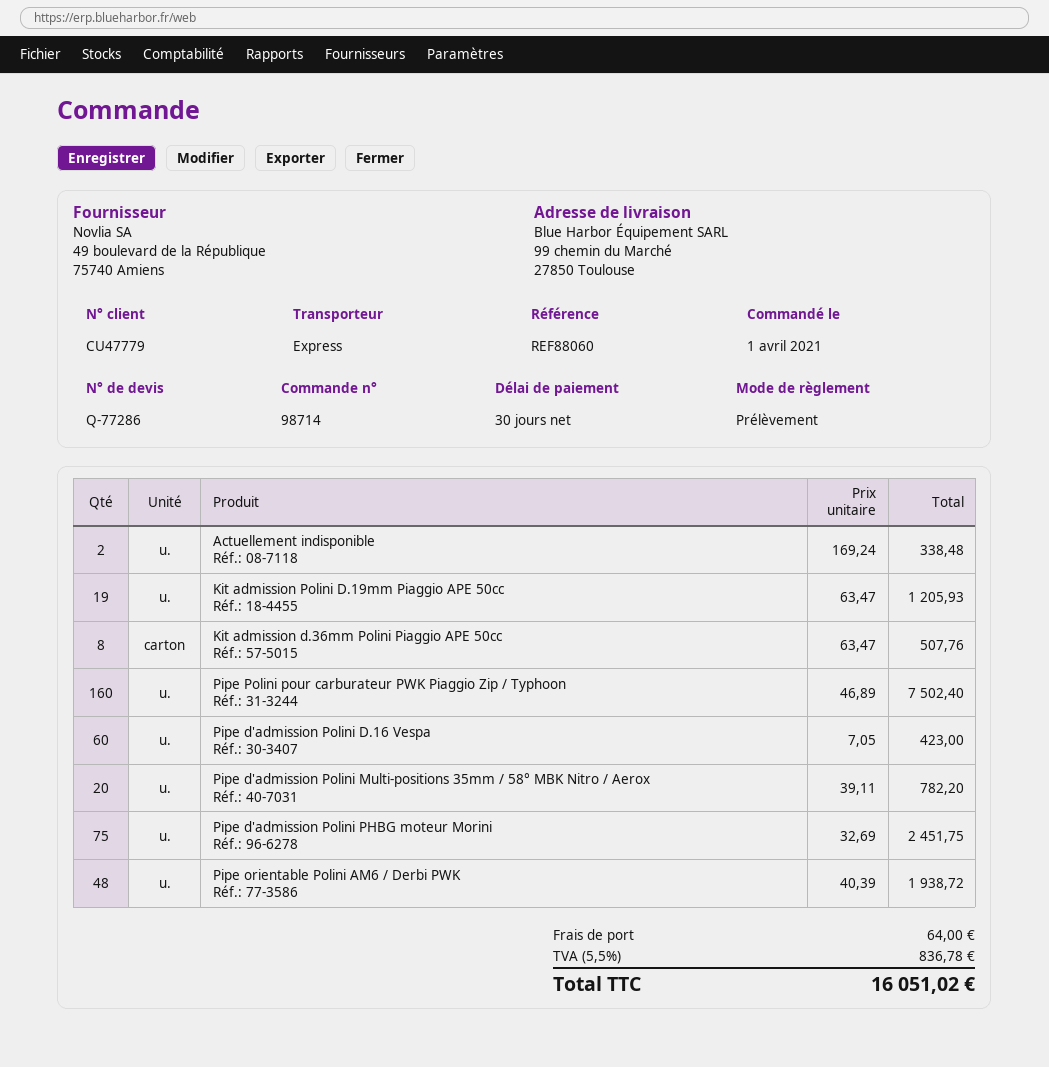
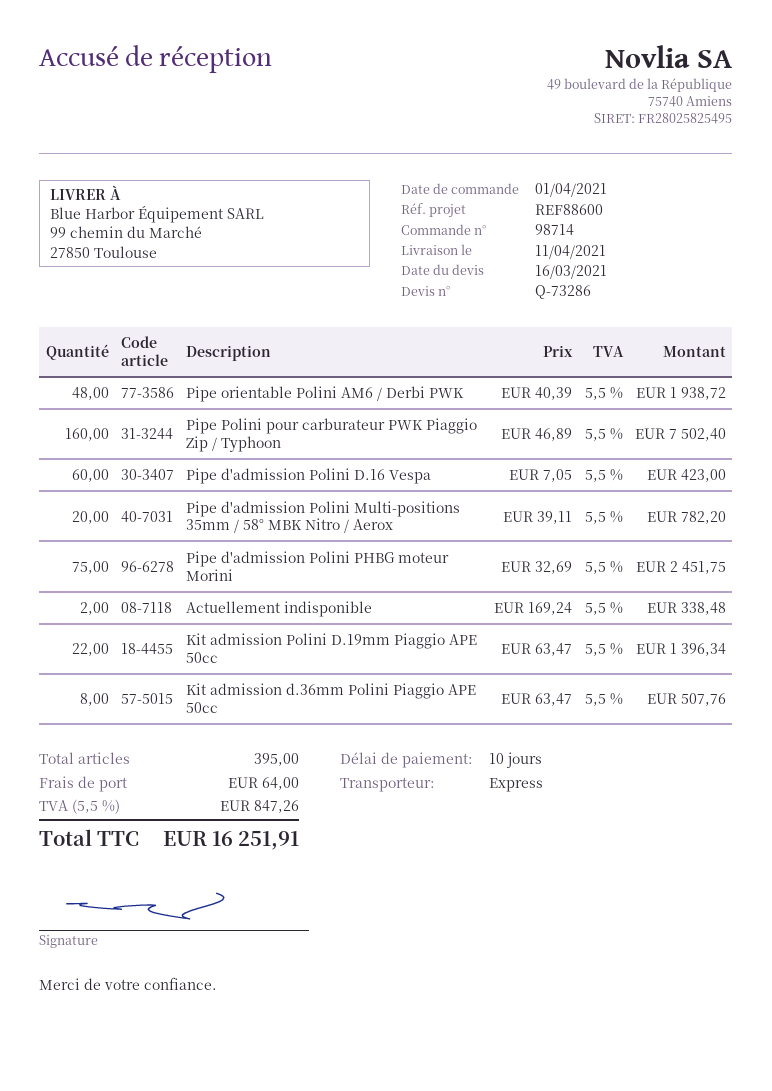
quote number: Q-77286 -> Q-73286
payment terms: 30 days -> 10 days
reference: REF88060 -> REF88600
Kit admission Polini D.19mm Piaggio APE 50cc: 19 x 63.47 = 1205.93 -> 22 x 63.47 = 1396.34
tax: 5.5% = 836.78 -> 5.5% = 847.26
total: 16051.02 -> 16251.91

